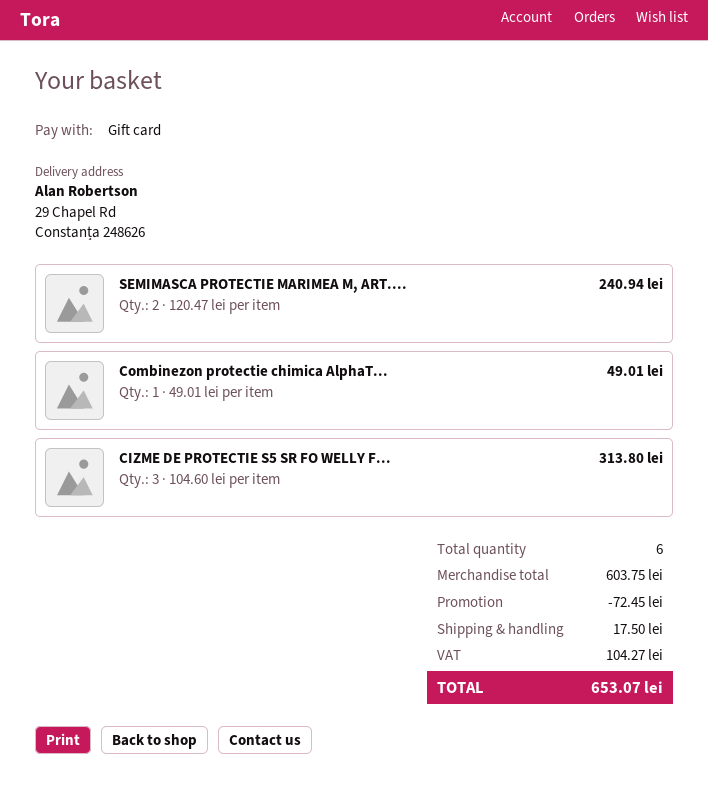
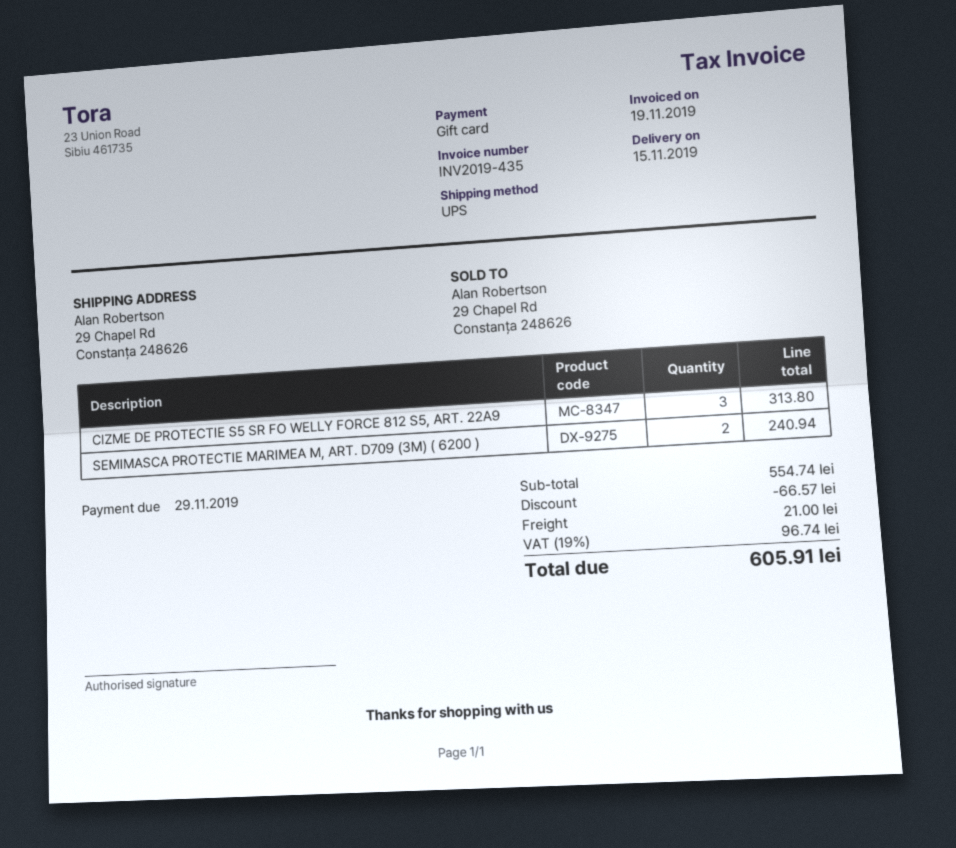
Combinezon protectie chimica AlphaT...: 1 for 49.01 -> none
subtotal: 603.75 -> 554.74
discount: 72.45 -> 66.57
shipping: 17.50 -> 21.00
tax: 104.27 -> 96.74
total: 653.07 -> 605.91

